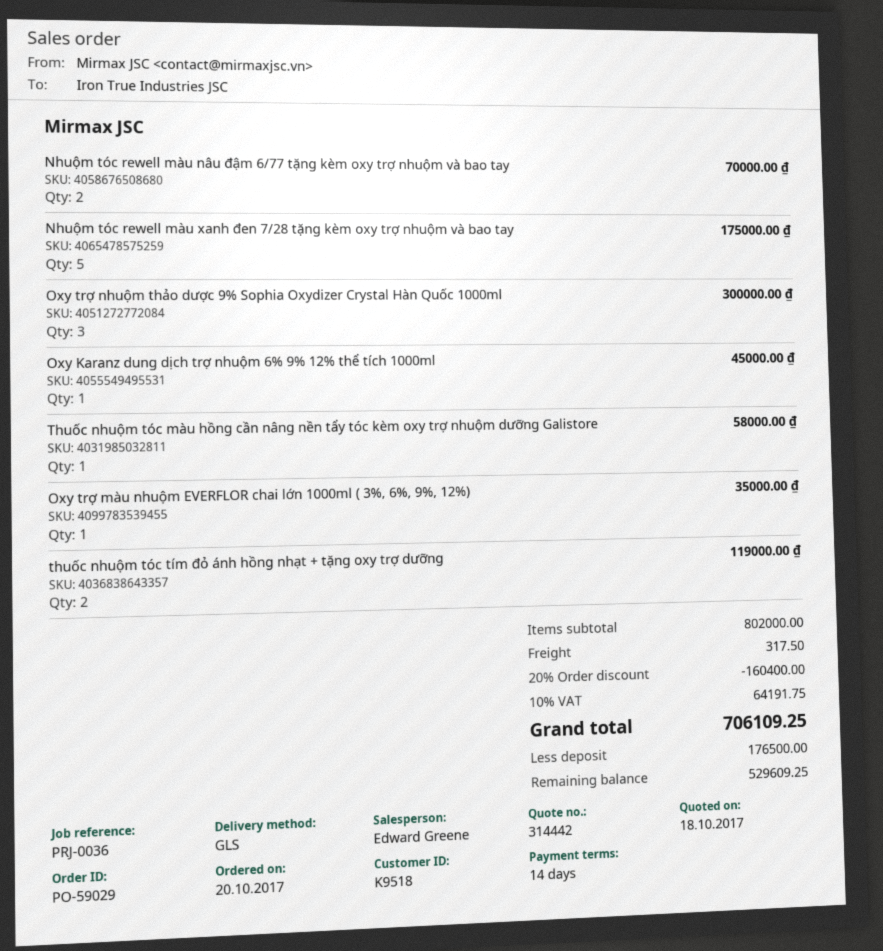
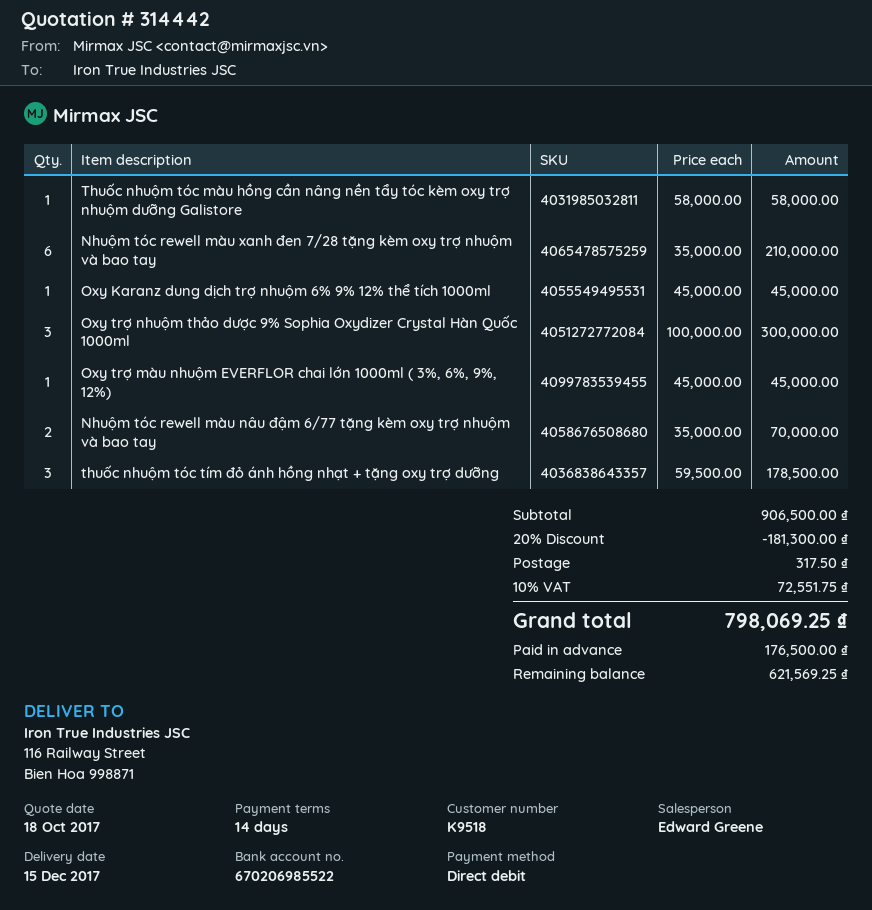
Nhuộm tóc rewell màu xanh đen 7/28 tặng kèm oxy trợ nhuộm và bao tay: 5 for 175000.00 -> 6 for 210000.00
Oxy trợ màu nhuộm EVERFLOR chai lớn 1000ml ( 3%, 6%, 9%, 12%): 1 for 35000.00 -> 1 for 45000.00
thuốc nhuộm tóc tím đỏ ánh hồng nhạt + tặng oxy trợ dưỡng: 2 for 119000.00 -> 3 for 178500.00
subtotal: 802000.00 -> 906500.00
discount: 20% = 160400.00 -> 20% = 181300.00
tax: 10% = 64191.75 -> 10% = 72551.75
total: 706109.25 -> 798069.25
balance: 529609.25 -> 621569.25

